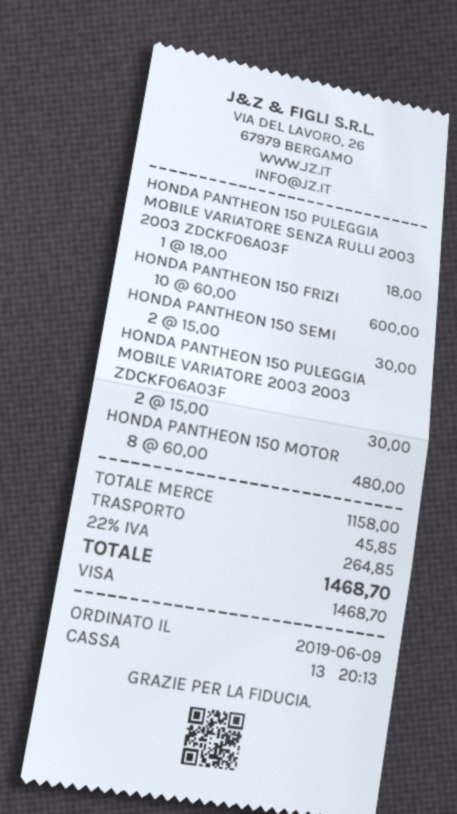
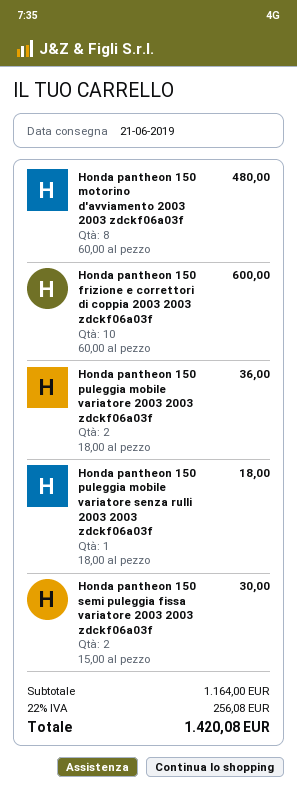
HONDA PANTHEON 150 PULEGGIA MOBILE VARIATORE 2003 2003 ZDCKF06A03F: 2 x 15.00 = 30.00 -> 2 x 18.00 = 36.00
subtotal: 1158.00 -> 1164.00
shipping: 45.85 -> none
tax: 22% = 264.85 -> 22% = 256.08
total: 1468.70 -> 1420.08

